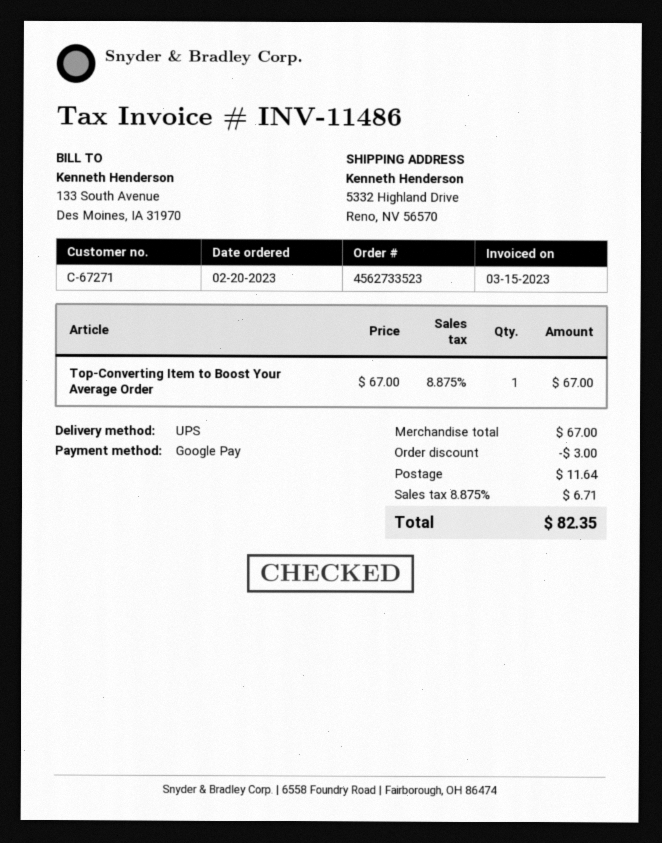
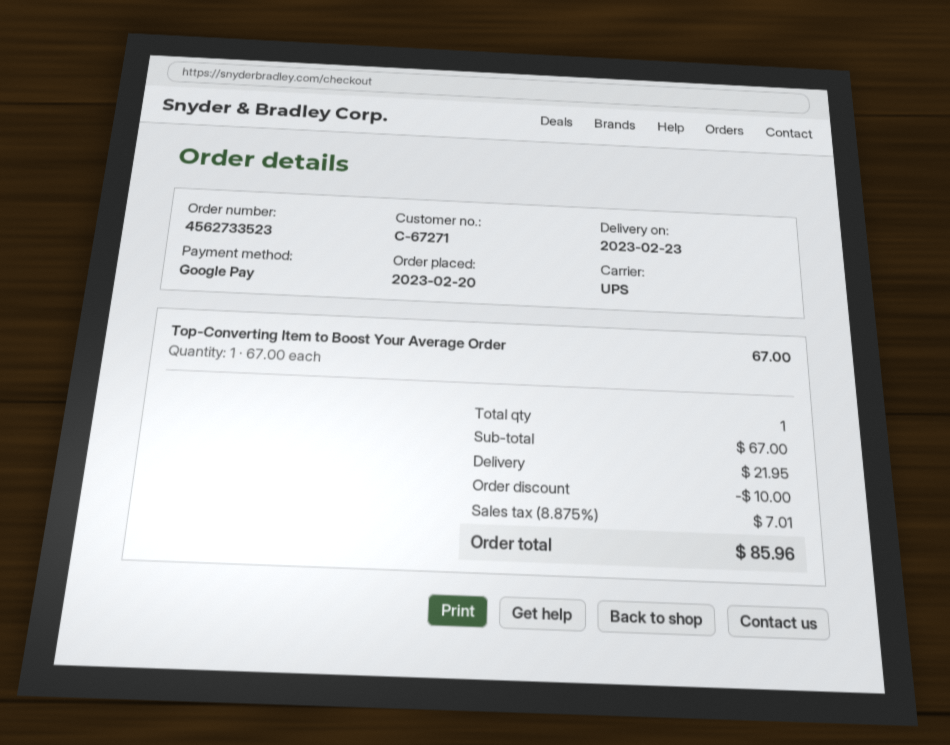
discount: 3.00 -> 10.00
shipping: 11.64 -> 21.95
tax: 8.875% = 6.71 -> 8.875% = 7.01
total: 82.35 -> 85.96

